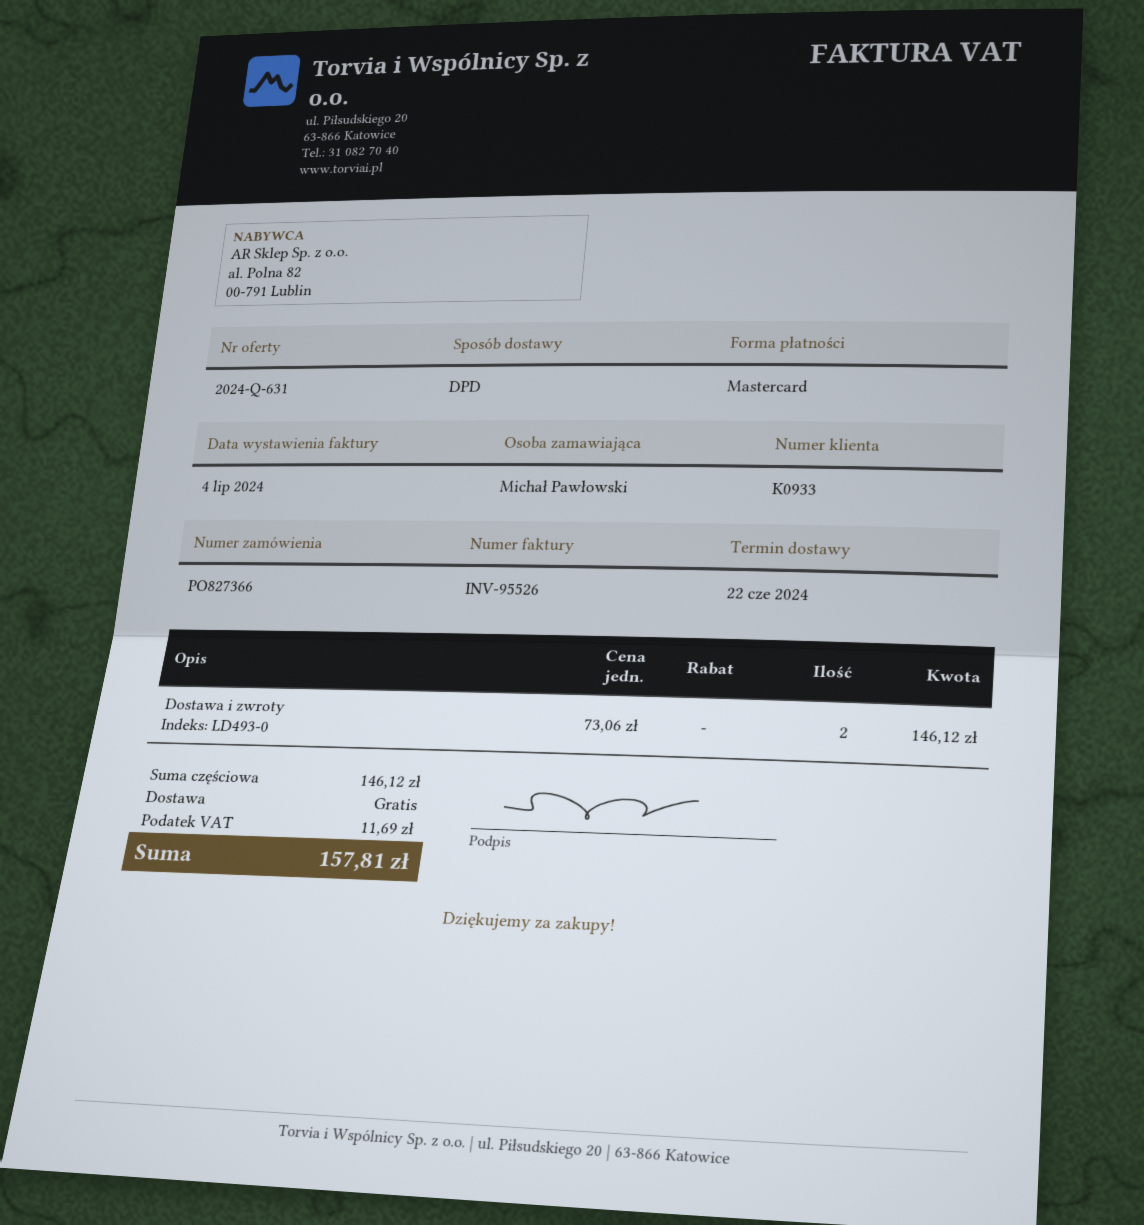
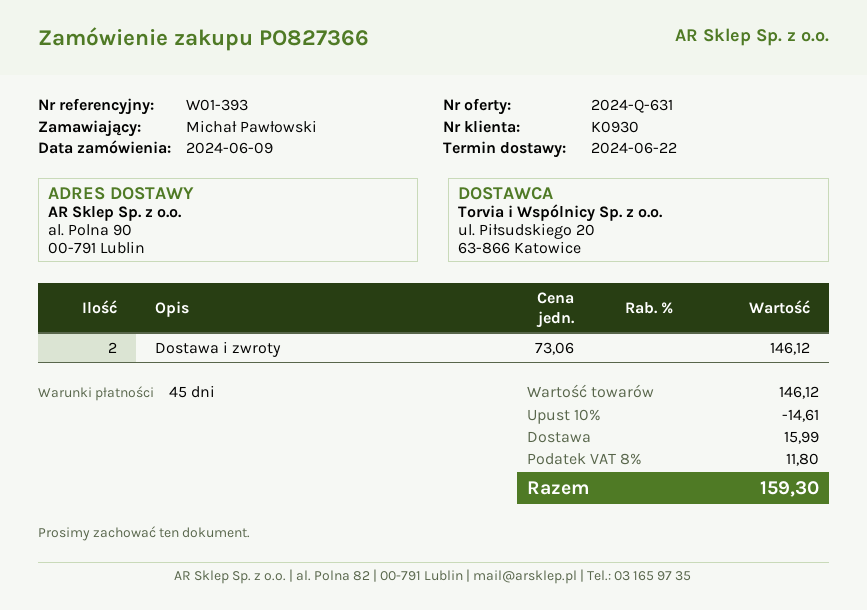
customer number: K0933 -> K0930
discount: none -> 10% = 14.61
shipping: 0.00 -> 15.99
tax: 11.69 -> 11.80
total: 157.81 -> 159.30

